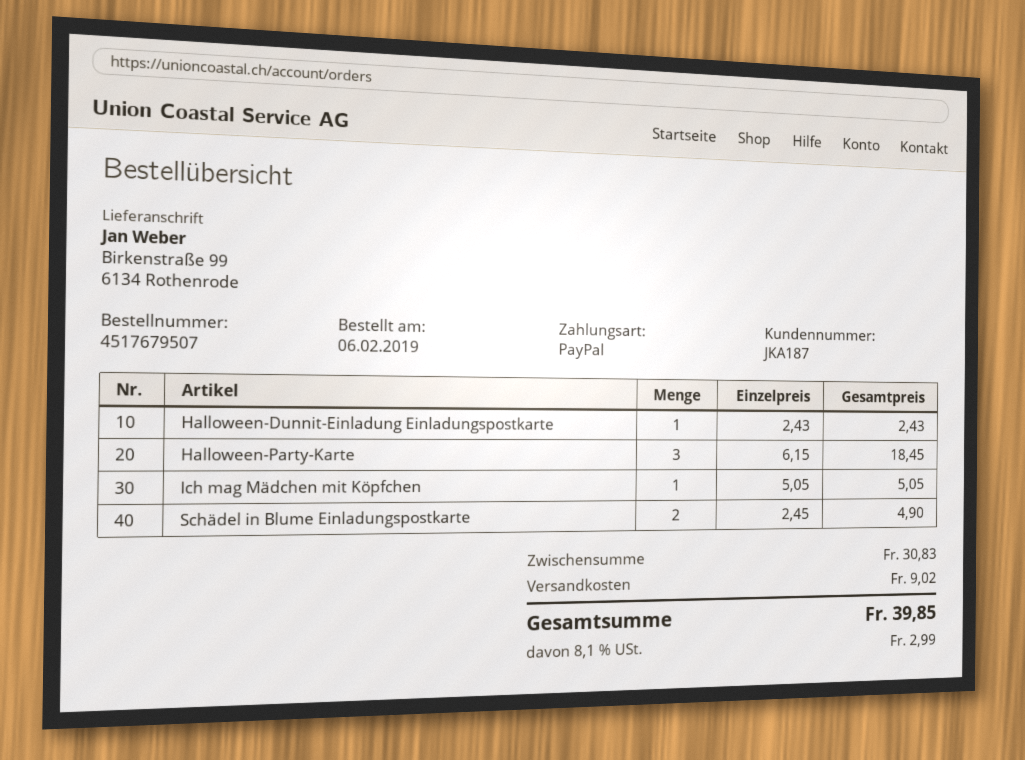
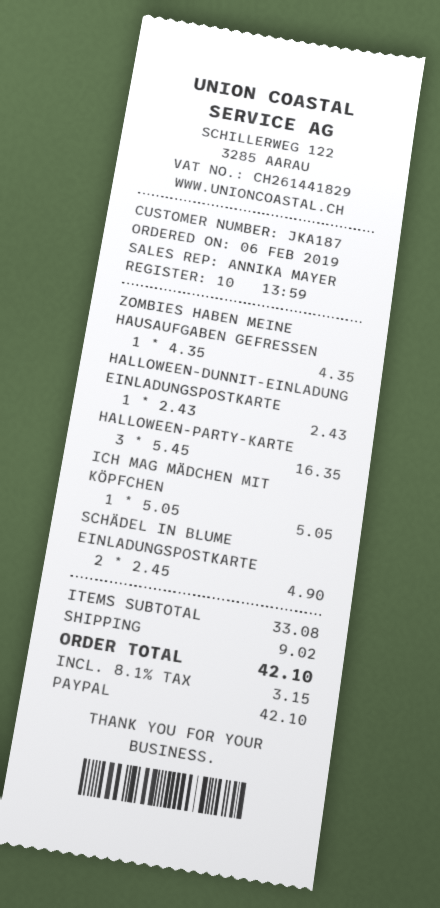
Halloween-Party-Karte: 3 x 6.15 = 18.45 -> 3 x 5.45 = 16.35
ZOMBIES HABEN MEINE HAUSAUFGABEN GEFRESSEN: none -> 1 x 4.35 = 4.35
subtotal: 30.83 -> 33.08
tax: 8.1% = 2.99 -> 8.1% = 3.15
total: 39.85 -> 42.10

